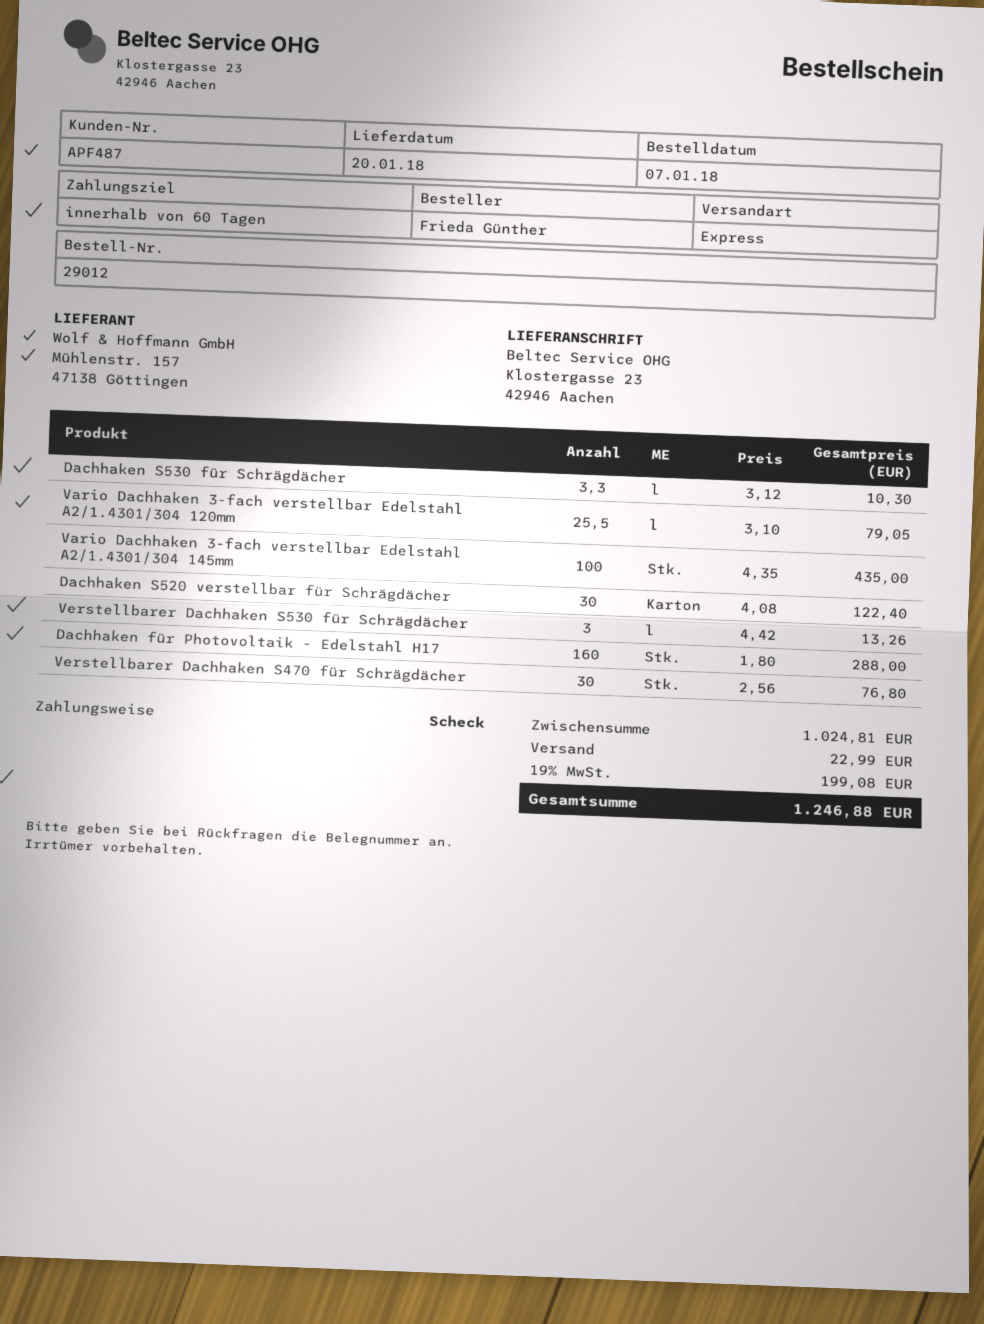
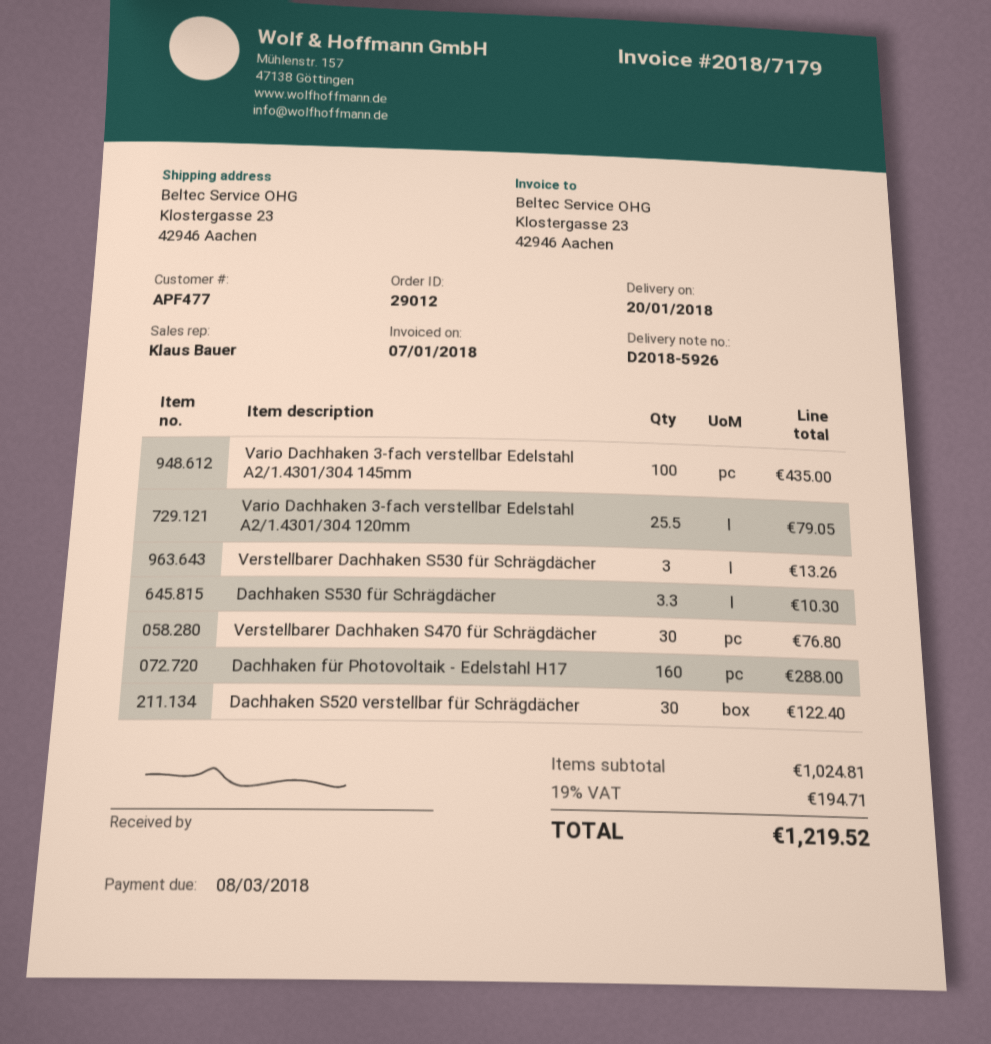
customer number: APF487 -> APF477
shipping: 22.99 -> none
tax: 19% = 199.08 -> 19% = 194.71
total: 1246.88 -> 1219.52

